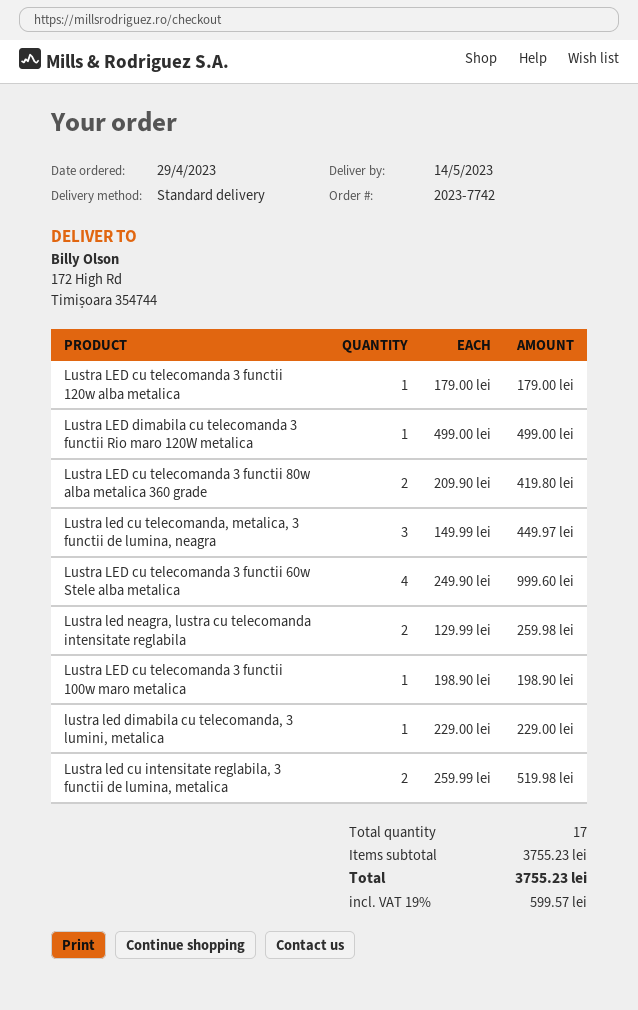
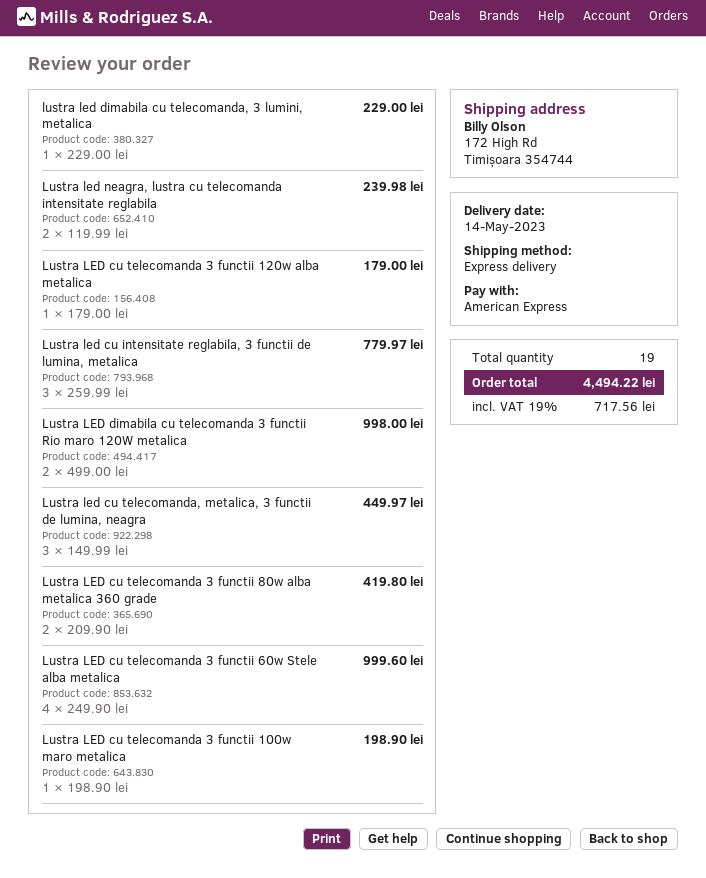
shipping method: standard -> express
Lustra LED dimabila cu telecomanda 3 functii Rio maro 120W metalica: 1 x 499.00 = 499.00 -> 2 x 499.00 = 998.00
Lustra led neagra, lustra cu telecomanda intensitate reglabila: 2 x 129.99 = 259.98 -> 2 x 119.99 = 239.98
Lustra led cu intensitate reglabila, 3 functii de lumina, metalica: 2 x 259.99 = 519.98 -> 3 x 259.99 = 779.97
total quantity: 17 -> 19
tax: 19% = 599.57 -> 19% = 717.56
total: 3755.23 -> 4494.22

